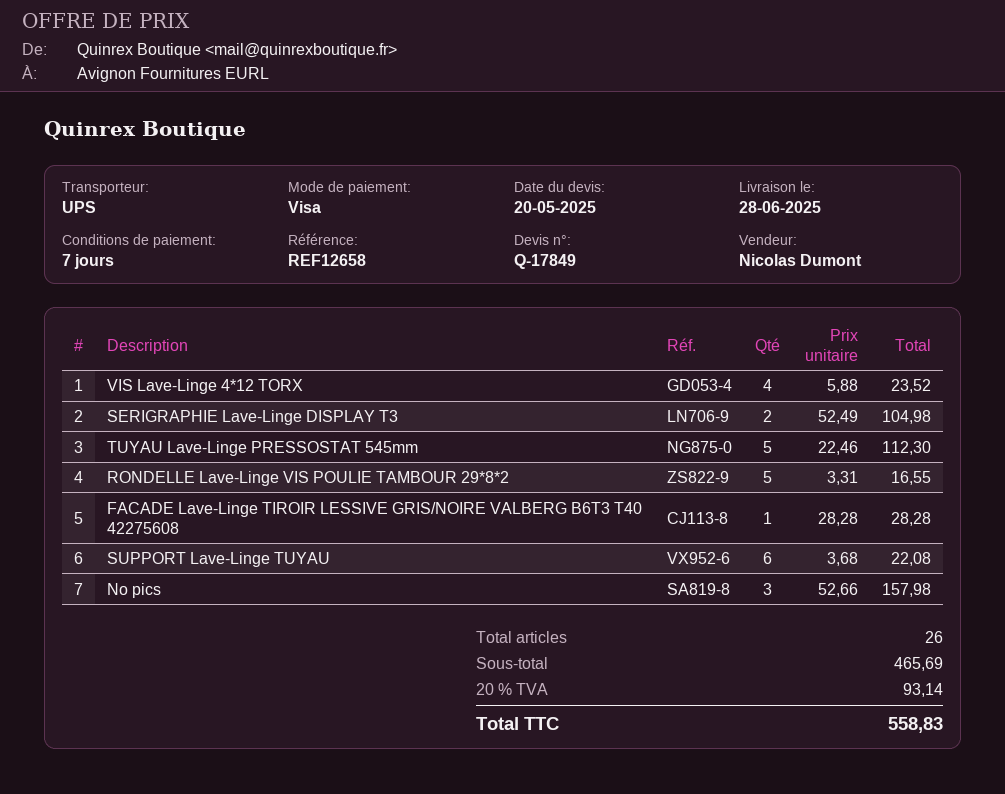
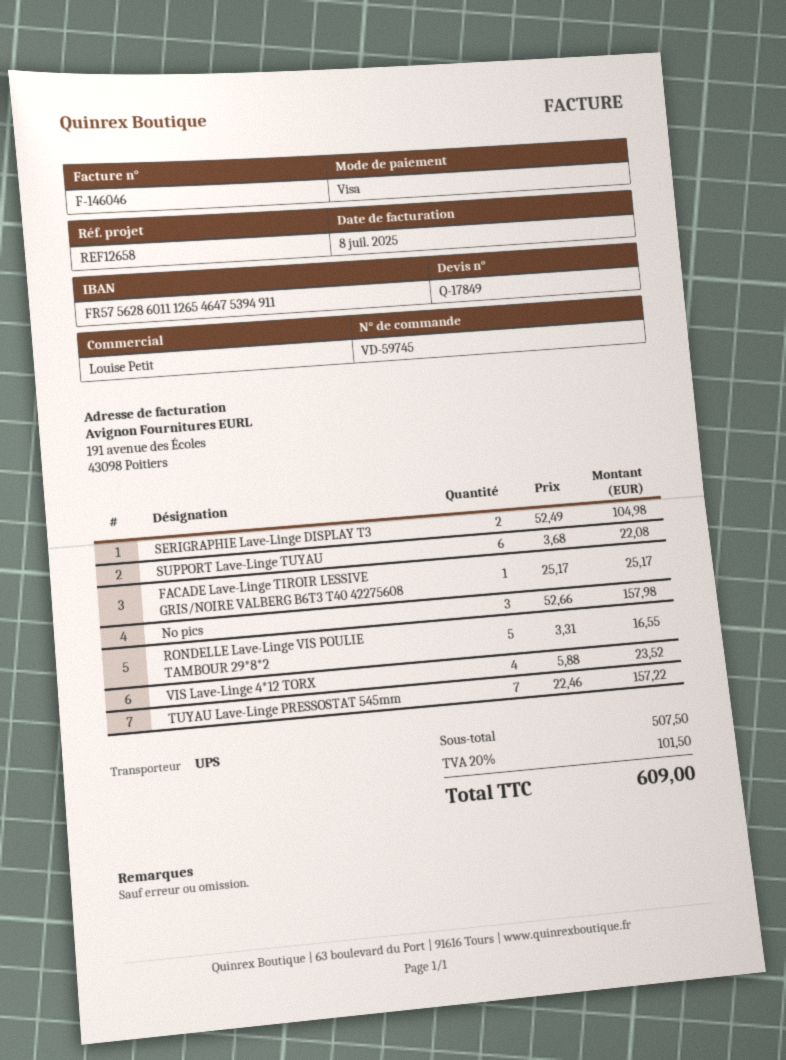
sales rep: Nicolas Dumont -> Louise Petit
TUYAU Lave-Linge PRESSOSTAT 545mm: 5 x 22.46 = 112.30 -> 7 x 22.46 = 157.22
FACADE Lave-Linge TIROIR LESSIVE GRIS/NOIRE VALBERG B6T3 T40 42275608: 1 x 28.28 = 28.28 -> 1 x 25.17 = 25.17
subtotal: 465.69 -> 507.50
tax: 20% = 93.14 -> 20% = 101.50
total: 558.83 -> 609.00

